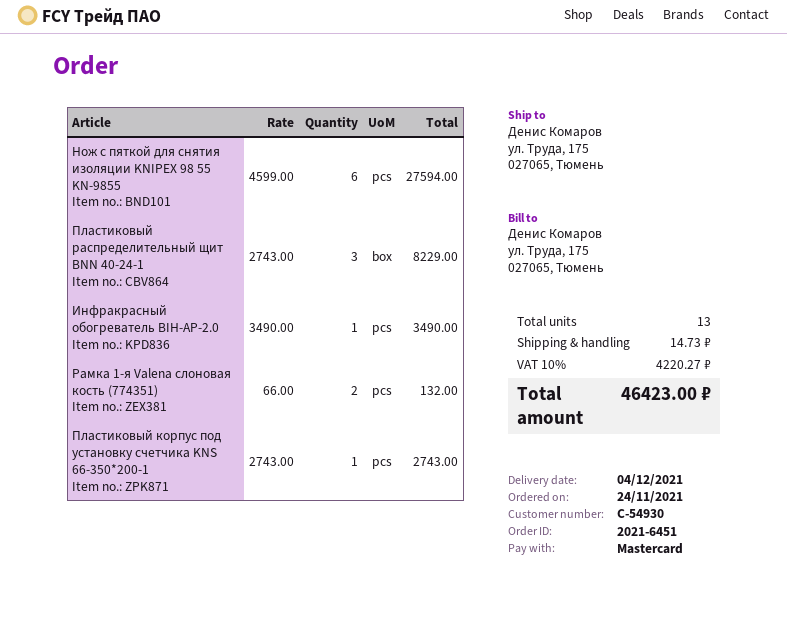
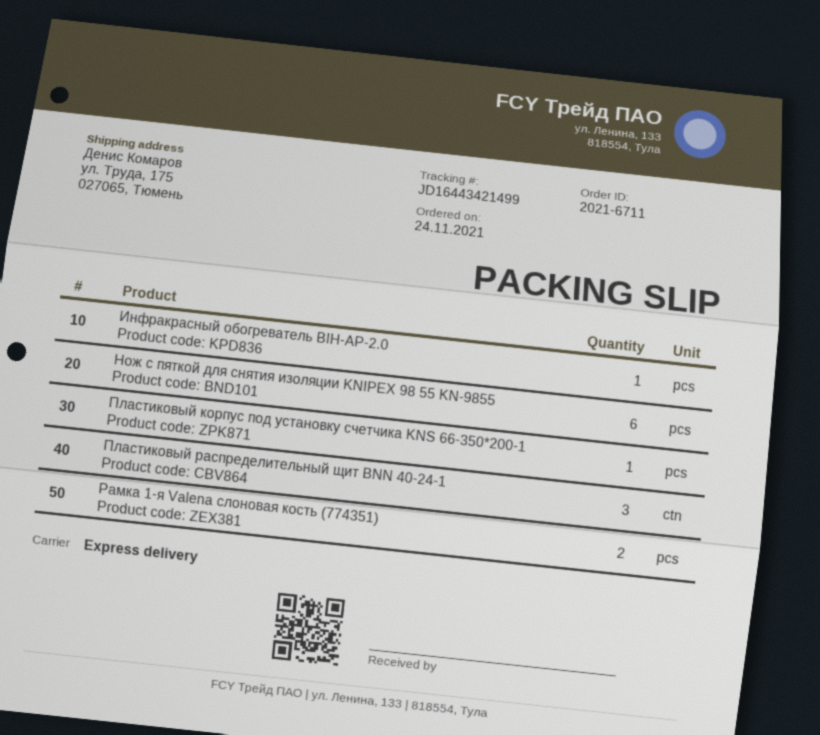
order number: 2021-6451 -> 2021-6711

